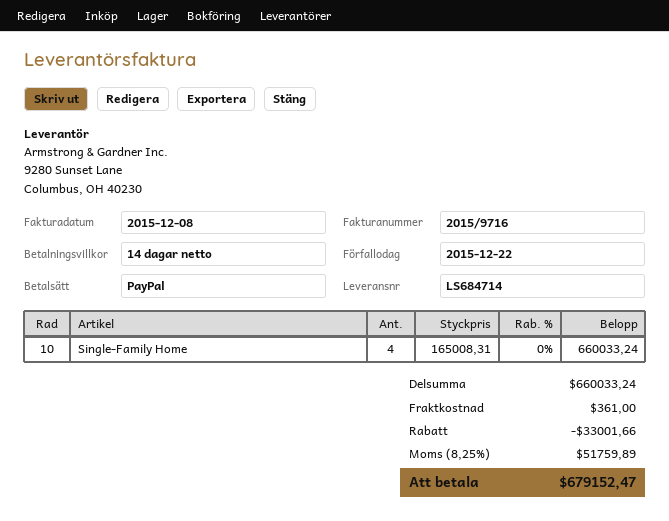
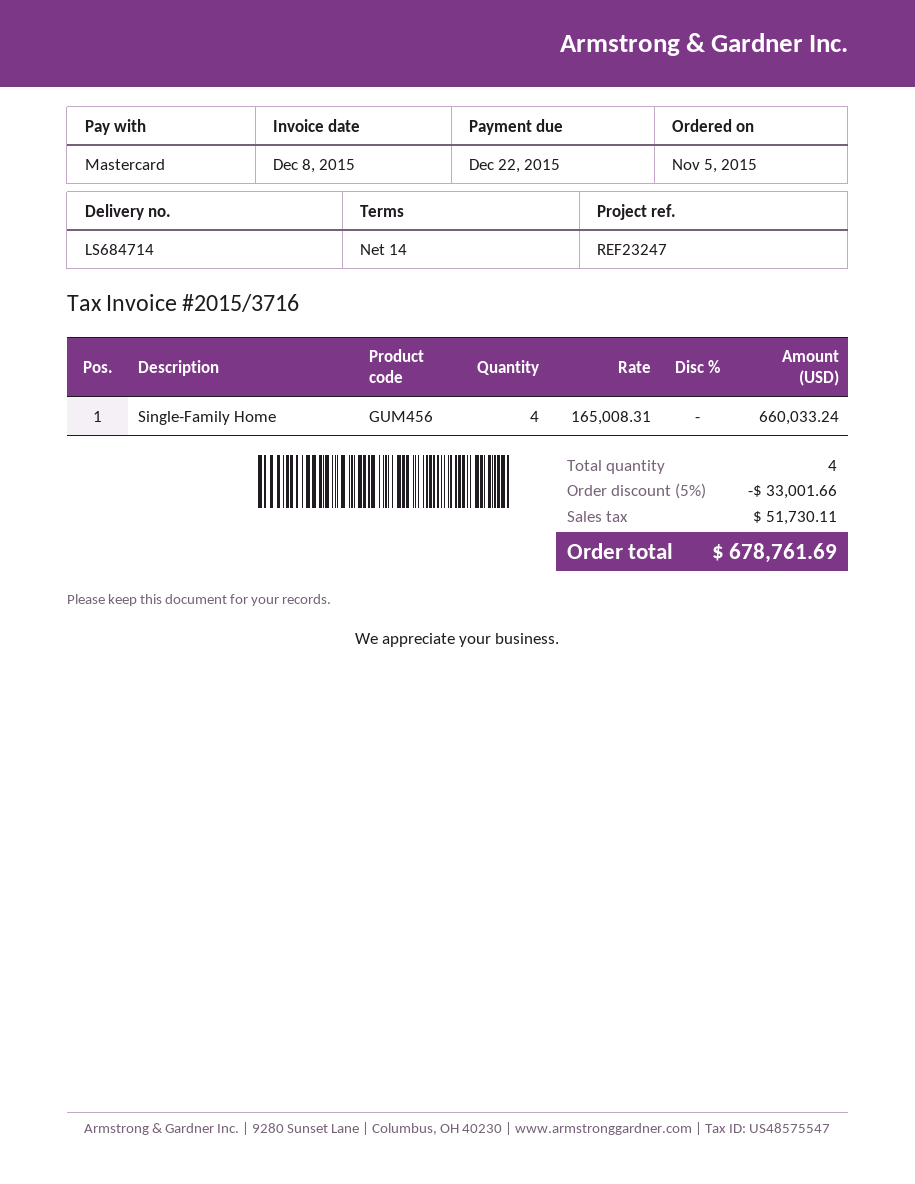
invoice number: 2015/9716 -> 2015/3716
payment method: PayPal -> Mastercard
shipping: 361.00 -> none
tax: 51759.89 -> 51730.11
total: 679152.47 -> 678761.69

